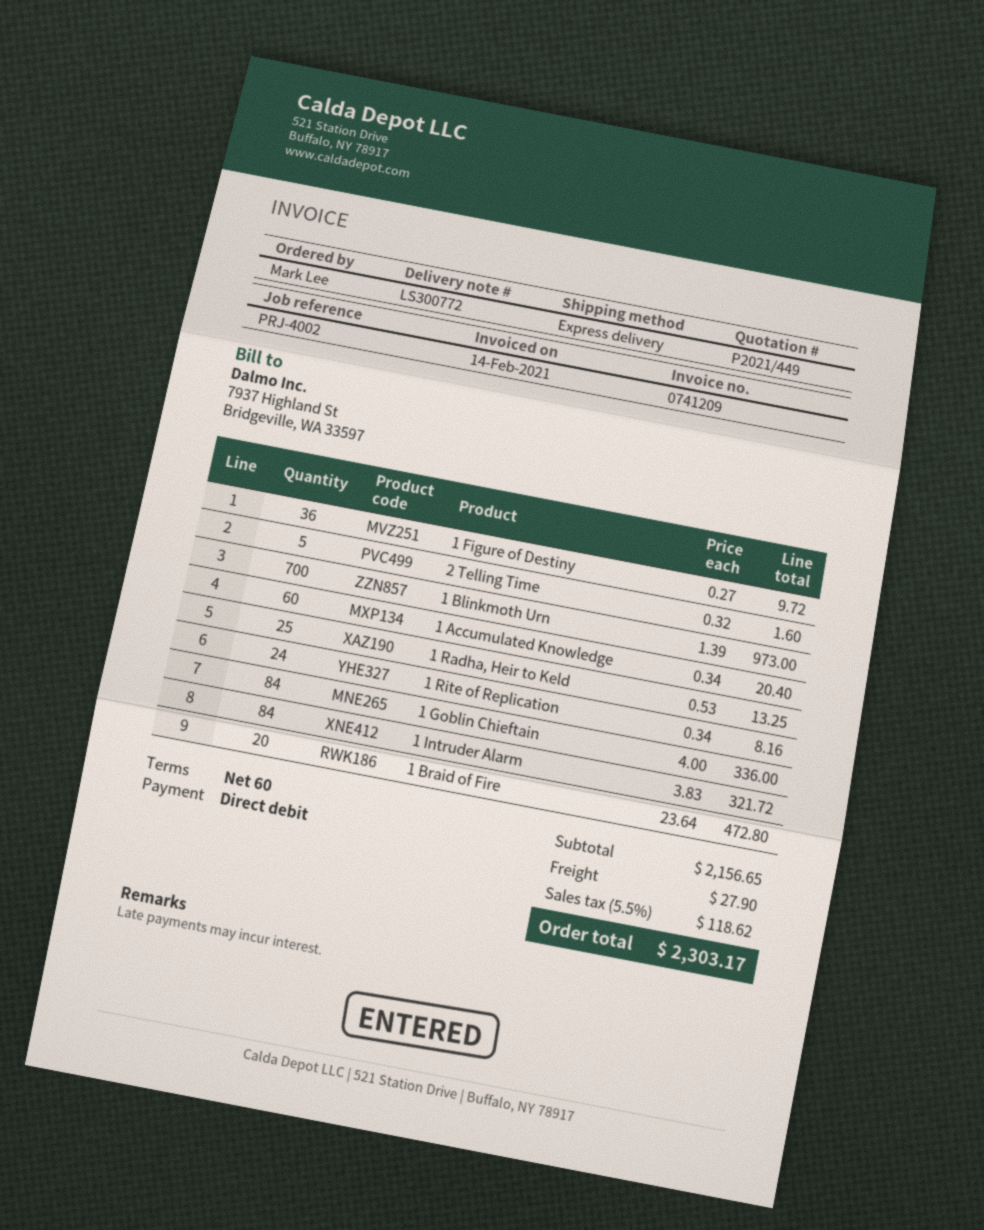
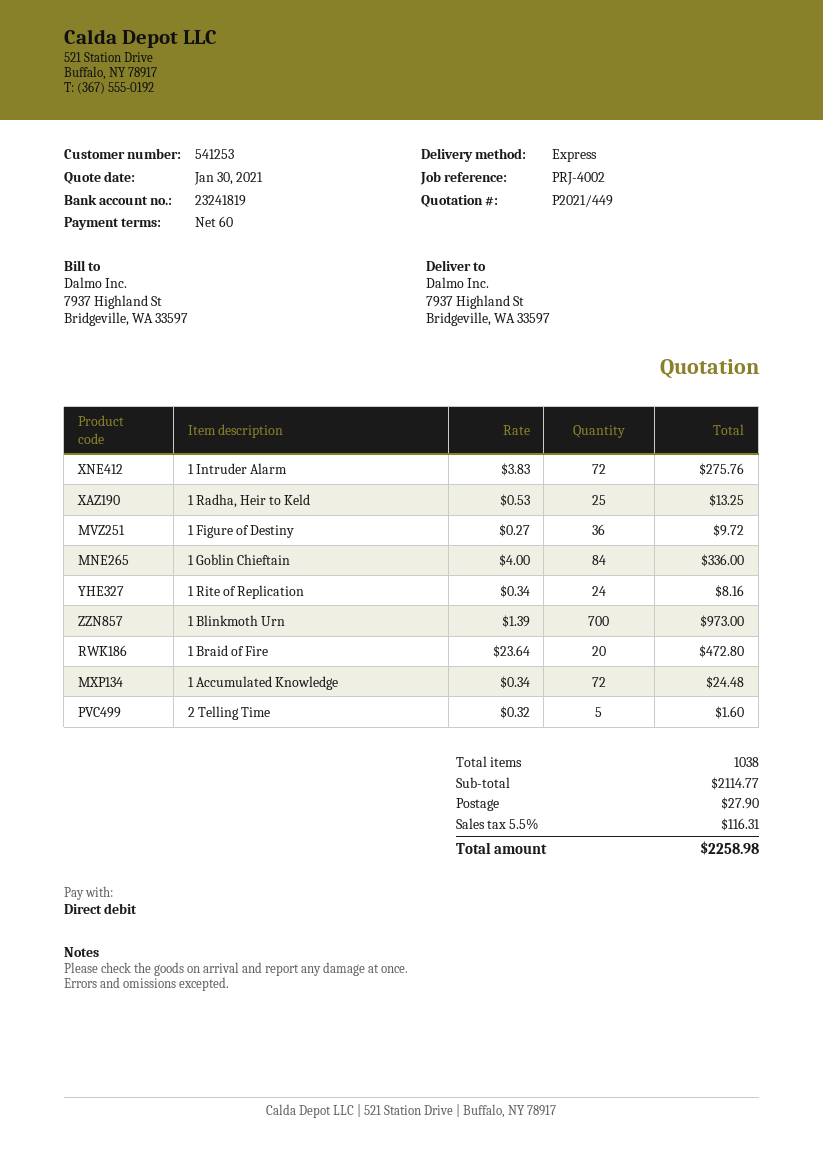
1 Accumulated Knowledge: 60 x 0.34 = 20.40 -> 72 x 0.34 = 24.48
1 Intruder Alarm: 84 x 3.83 = 321.72 -> 72 x 3.83 = 275.76
subtotal: 2156.65 -> 2114.77
tax: 5.5% = 118.62 -> 5.5% = 116.31
total: 2303.17 -> 2258.98

